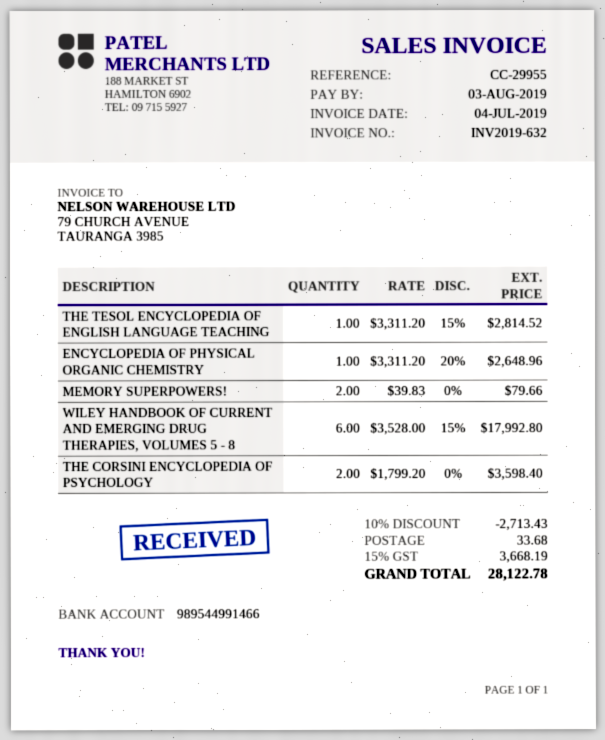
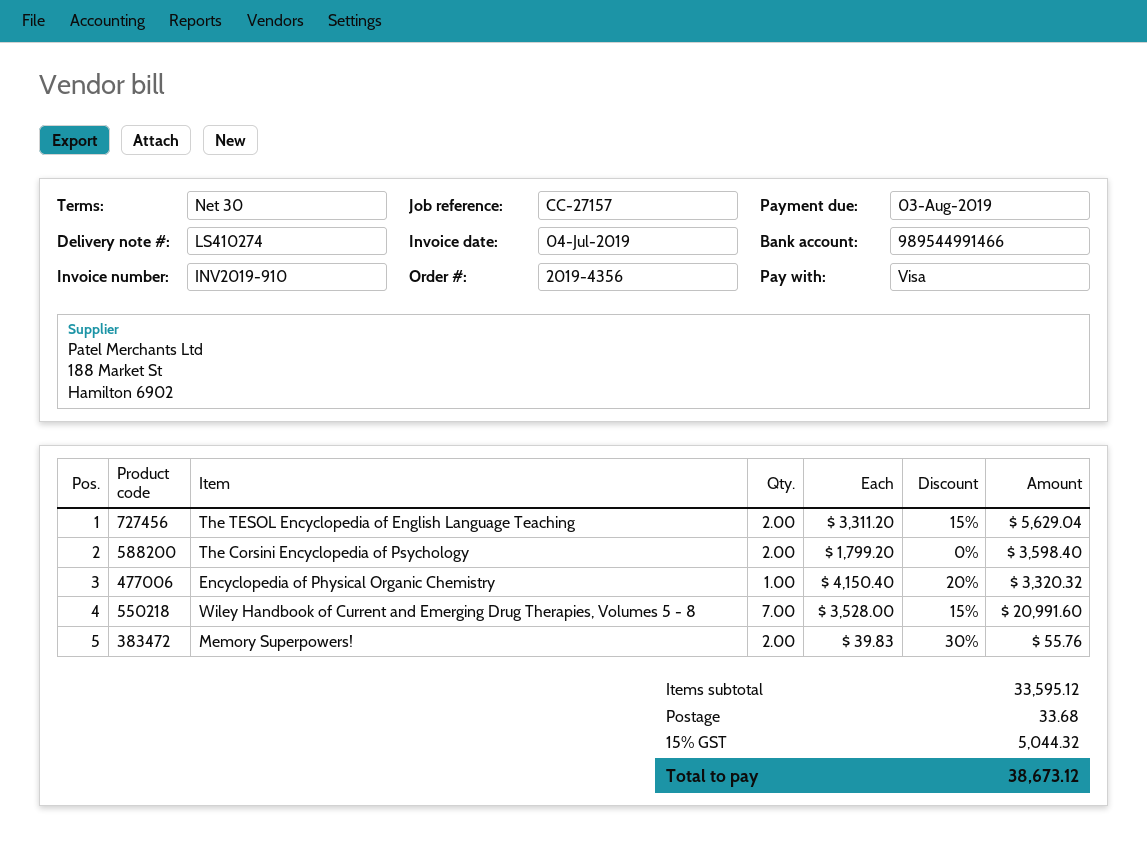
invoice number: INV2019-632 -> INV2019-910
reference: CC-29955 -> CC-27157
THE TESOL ENCYCLOPEDIA OF ENGLISH LANGUAGE TEACHING: 1 x 3311.20 - 15% = 2814.52 -> 2 x 3311.20 - 15% = 5629.04
ENCYCLOPEDIA OF PHYSICAL ORGANIC CHEMISTRY: 1 x 3311.20 - 20% = 2648.96 -> 1 x 4150.40 - 20% = 3320.32
MEMORY SUPERPOWERS!: 2 x 39.83 = 79.66 -> 2 x 39.83 - 30% = 55.76
WILEY HANDBOOK OF CURRENT AND EMERGING DRUG THERAPIES, VOLUMES 5 - 8: 6 x 3528.00 - 15% = 17992.80 -> 7 x 3528.00 - 15% = 20991.60
discount: 10% = 2713.43 -> none
tax: 15% = 3668.19 -> 15% = 5044.32
total: 28122.78 -> 38673.12

